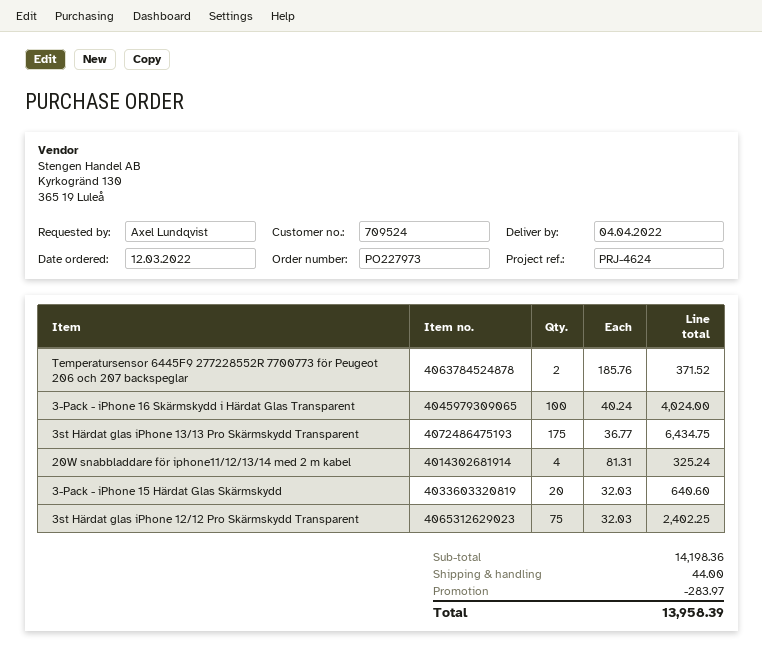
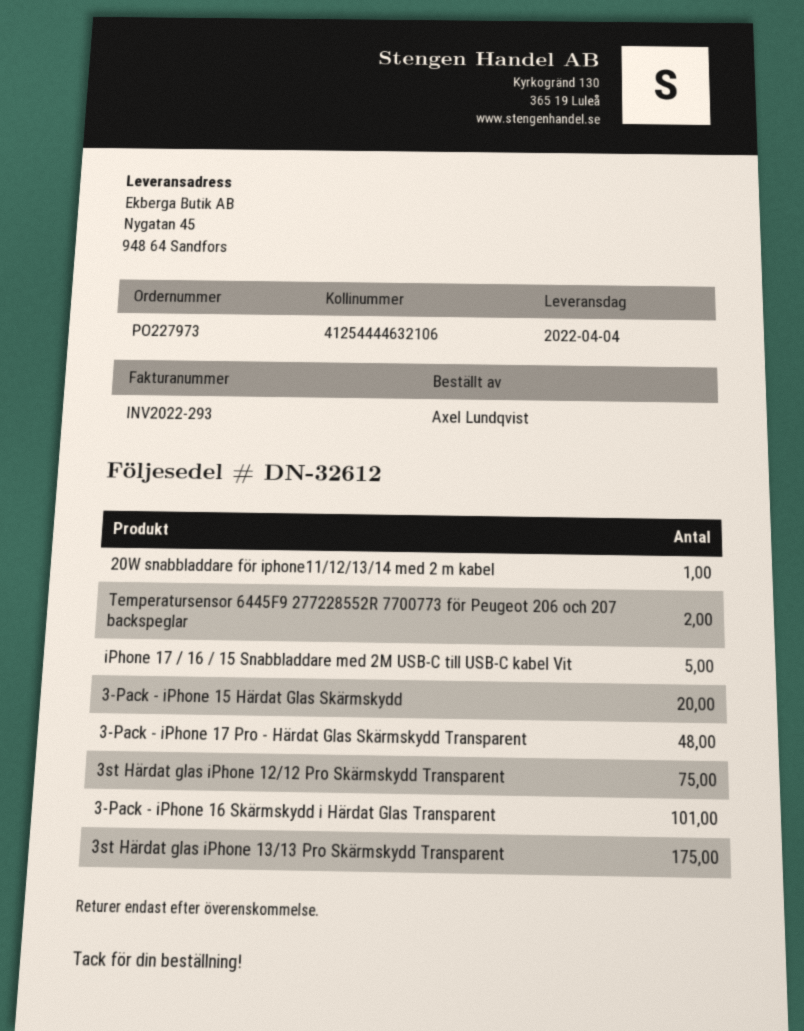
3-Pack - iPhone 16 Skärmskydd i Härdat Glas Transparent: 100 -> 101
20W snabbladdare för iphone11/12/13/14 med 2 m kabel: 4 -> 1
iPhone 17 / 16 / 15 Snabbladdare med 2M USB-C till USB-C kabel Vit: none -> 5
3-Pack - iPhone 17 Pro - Härdat Glas Skärmskydd Transparent: none -> 48

